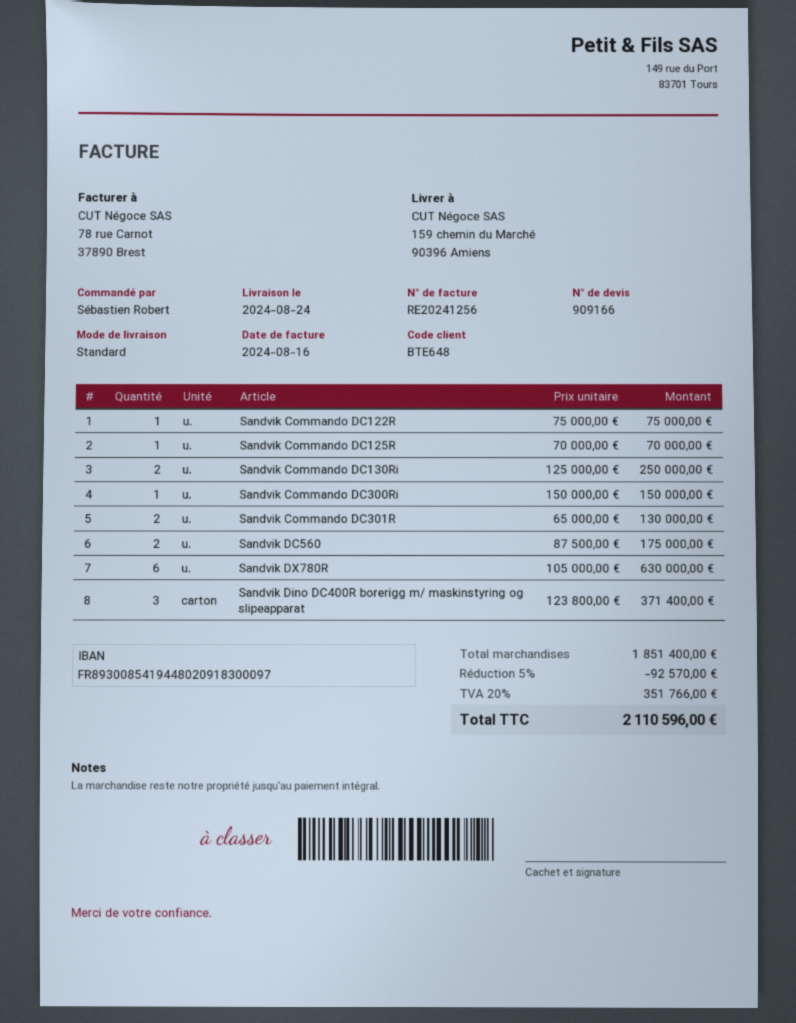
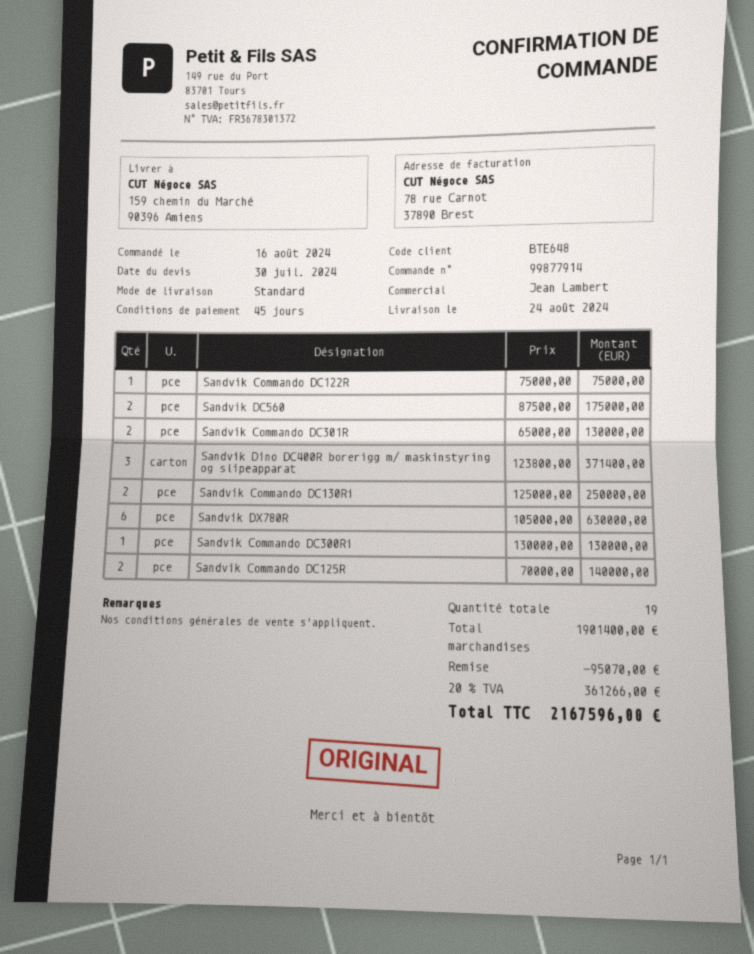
Sandvik Commando DC125R: 1 x 70000.00 = 70000.00 -> 2 x 70000.00 = 140000.00
Sandvik Commando DC300Ri: 1 x 150000.00 = 150000.00 -> 1 x 130000.00 = 130000.00
subtotal: 1851400.00 -> 1901400.00
discount: 92570.00 -> 95070.00
tax: 20% = 351766.00 -> 20% = 361266.00
total: 2110596.00 -> 2167596.00

